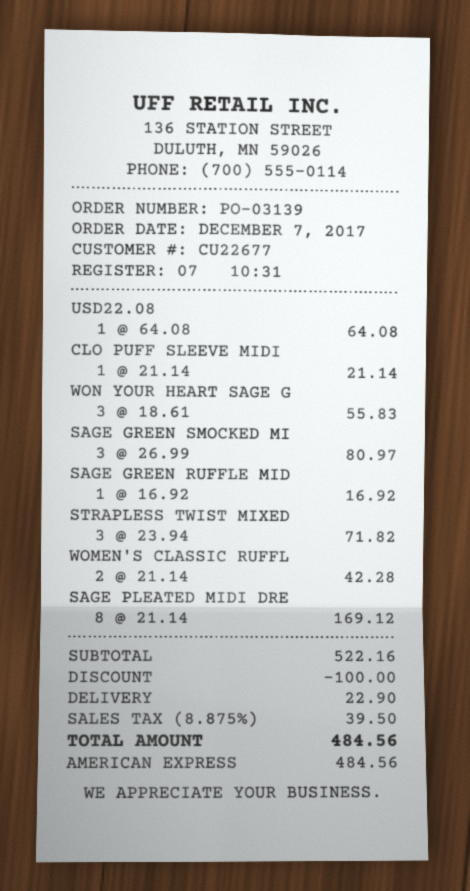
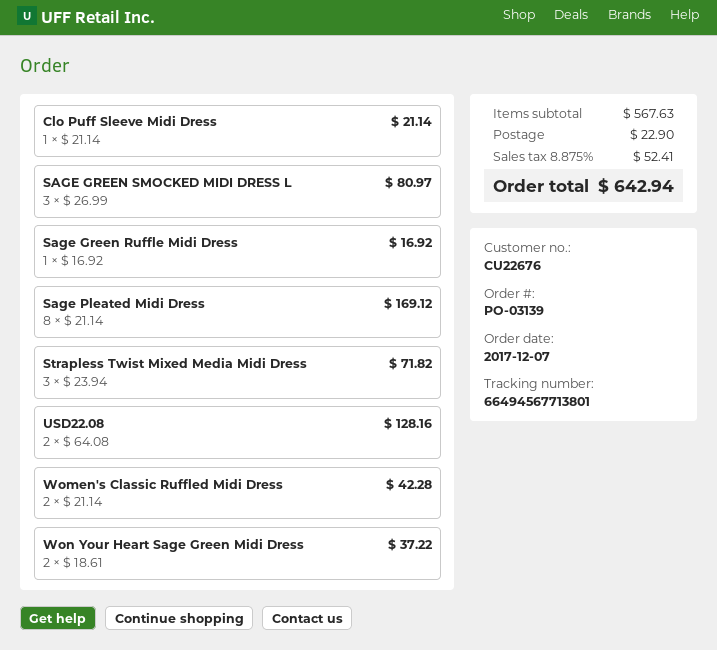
customer number: CU22677 -> CU22676
USD22.08: 1 x 64.08 = 64.08 -> 2 x 64.08 = 128.16
WON YOUR HEART SAGE G: 3 x 18.61 = 55.83 -> 2 x 18.61 = 37.22
subtotal: 522.16 -> 567.63
discount: 100.00 -> none
tax: 8.875% = 39.50 -> 8.875% = 52.41
total: 484.56 -> 642.94

